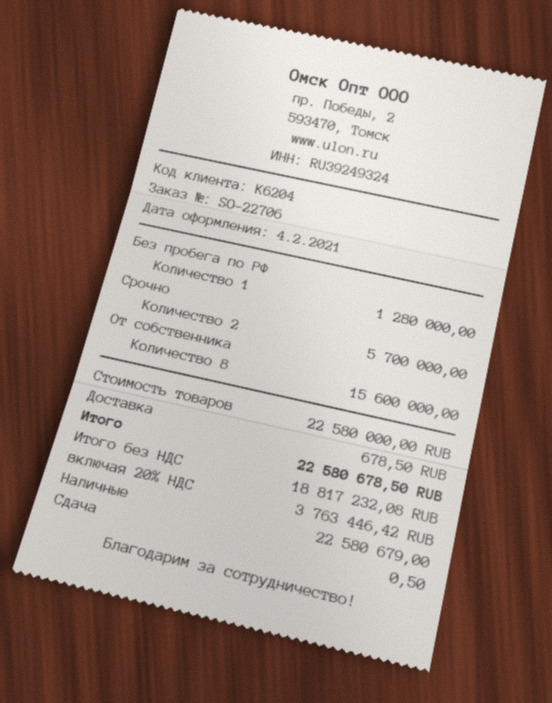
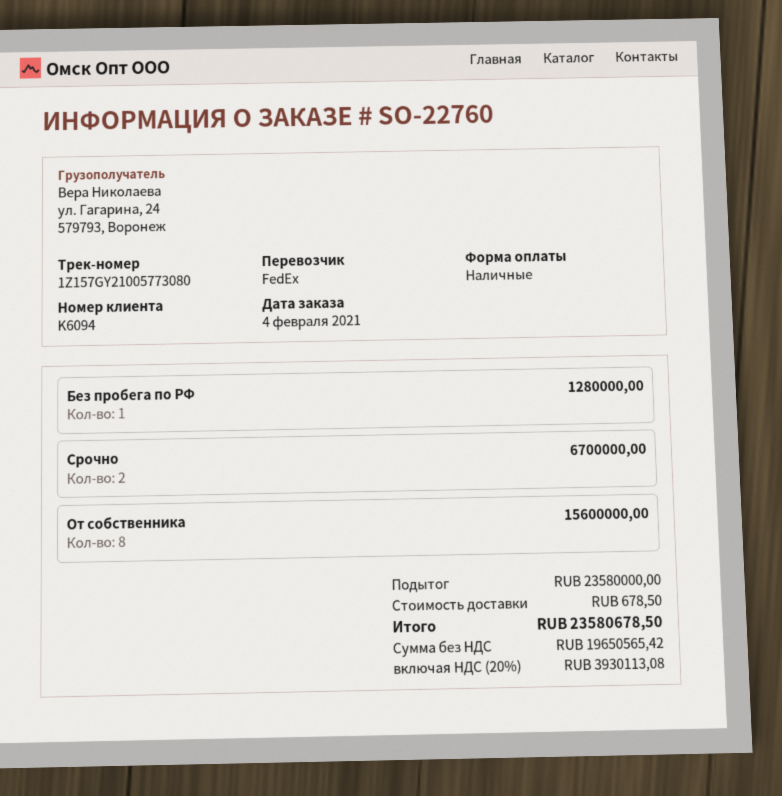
order number: SO-22706 -> SO-22760
customer number: K6204 -> K6094
Срочно: 2 for 5700000.00 -> 2 for 6700000.00
subtotal: 22580000.00 -> 23580000.00
net: 18817232.08 -> 19650565.42
tax: 20% = 3763446.42 -> 20% = 3930113.08
total: 22580678.50 -> 23580678.50

